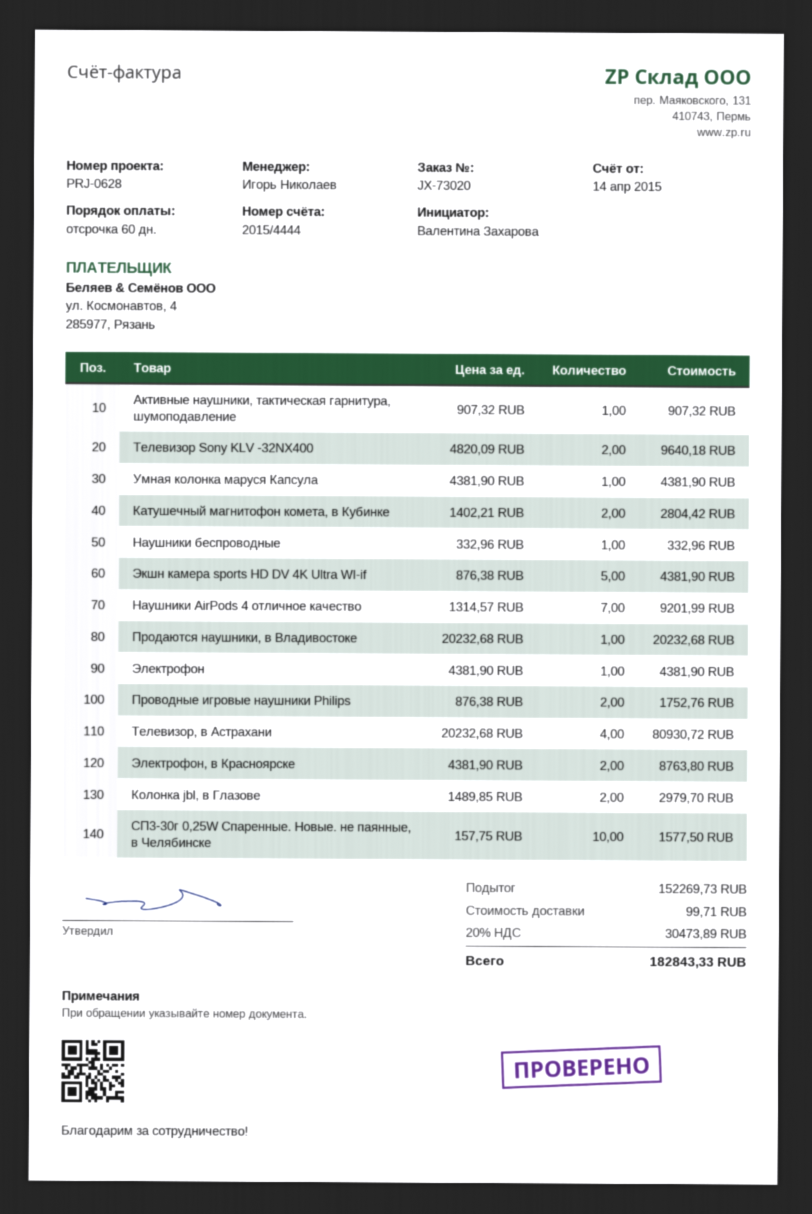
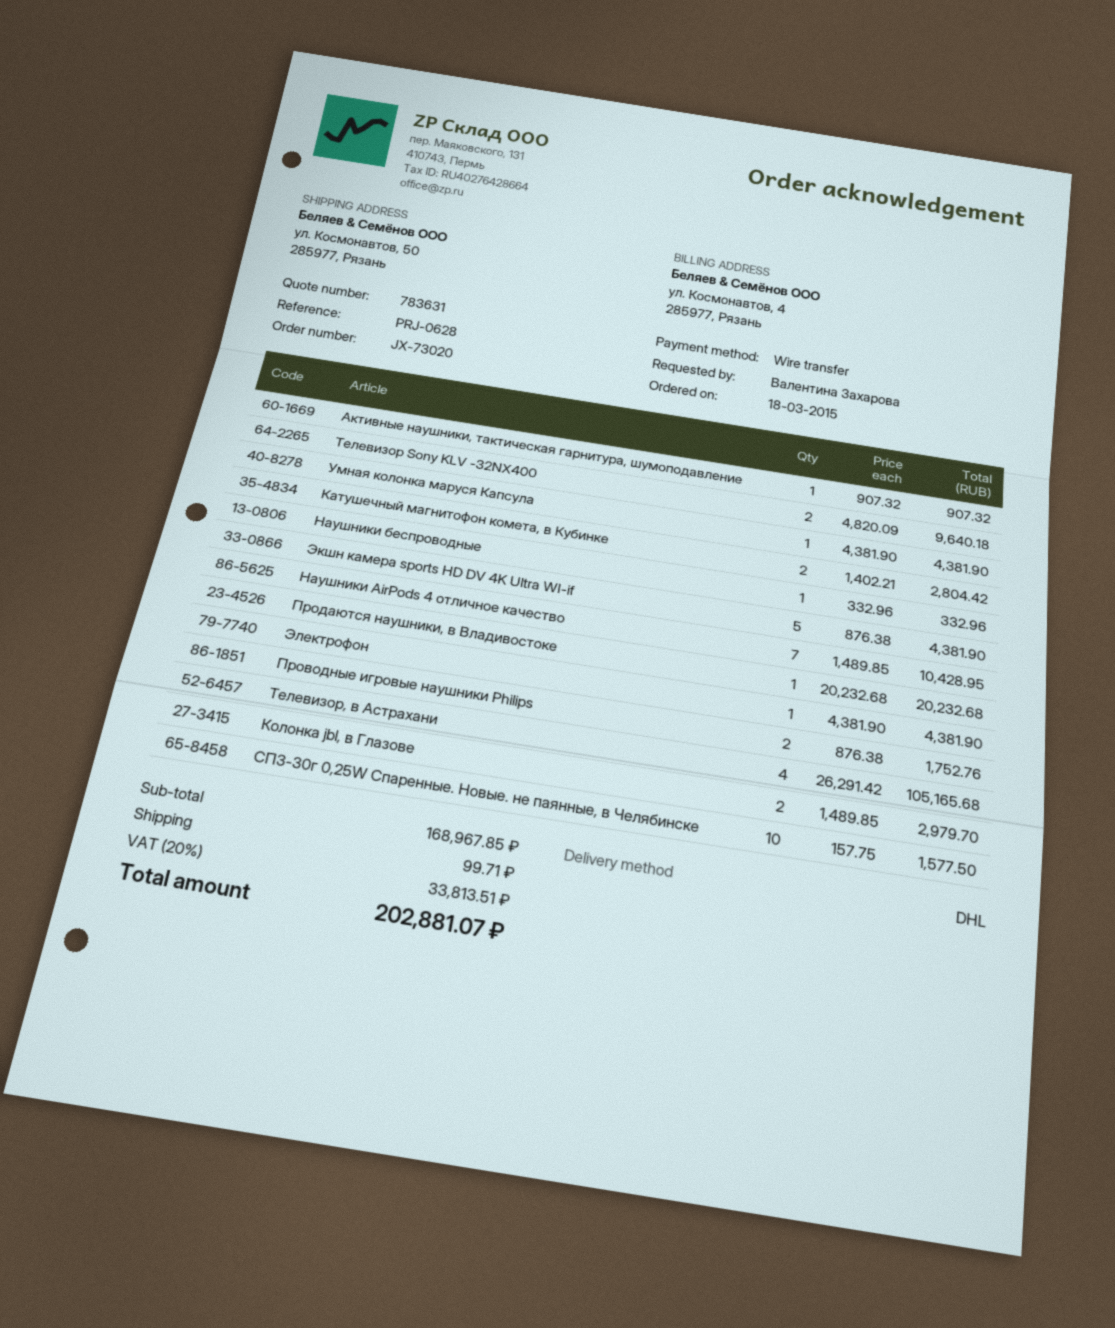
Наушники AirPods 4 отличное качество: 7 x 1314.57 = 9201.99 -> 7 x 1489.85 = 10428.95
Телевизор, в Астрахани: 4 x 20232.68 = 80930.72 -> 4 x 26291.42 = 105165.68
Электрофон, в Красноярске: 2 x 4381.90 = 8763.80 -> none
subtotal: 152269.73 -> 168967.85
tax: 20% = 30473.89 -> 20% = 33813.51
total: 182843.33 -> 202881.07

